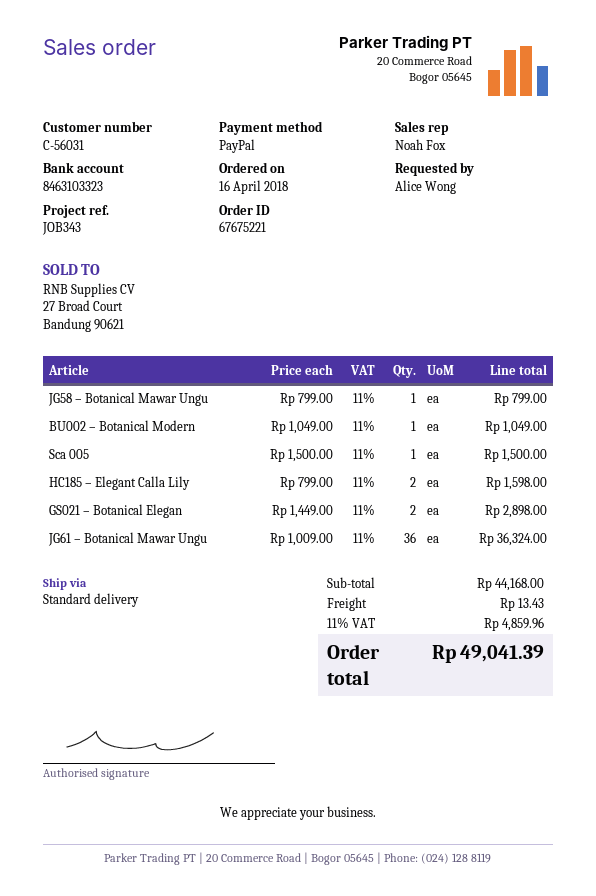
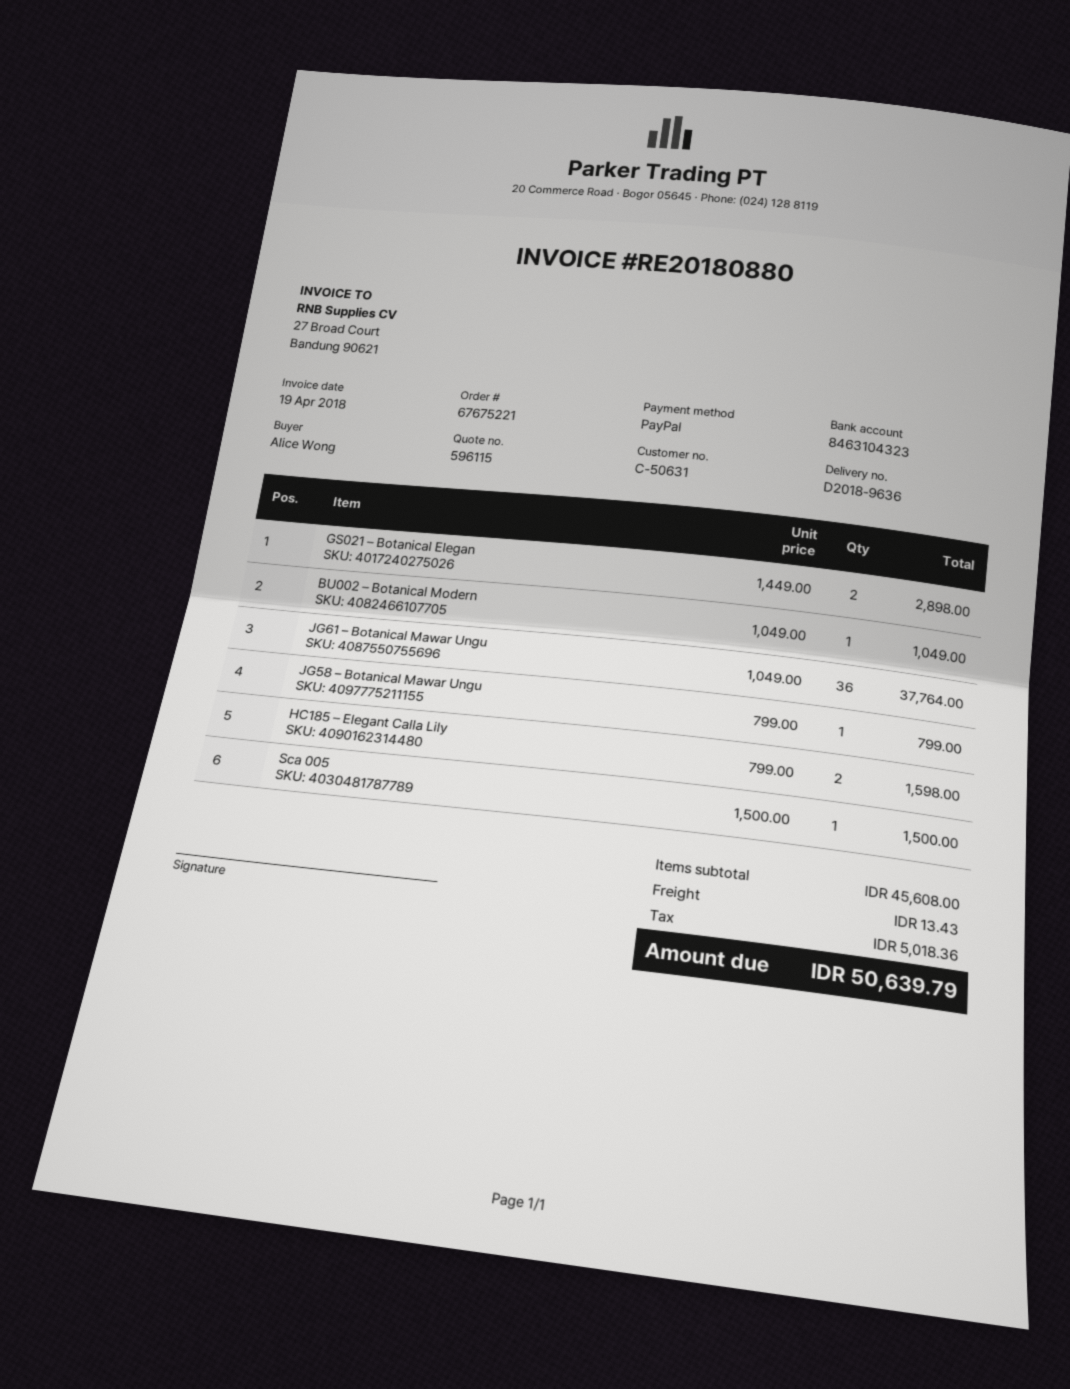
customer number: C-56031 -> C-50631
bank account: 8463103323 -> 8463104323
JG61 – Botanical Mawar Ungu: 36 x 1009.00 = 36324.00 -> 36 x 1049.00 = 37764.00
subtotal: 44168.00 -> 45608.00
tax: 4859.96 -> 5018.36
total: 49041.39 -> 50639.79

